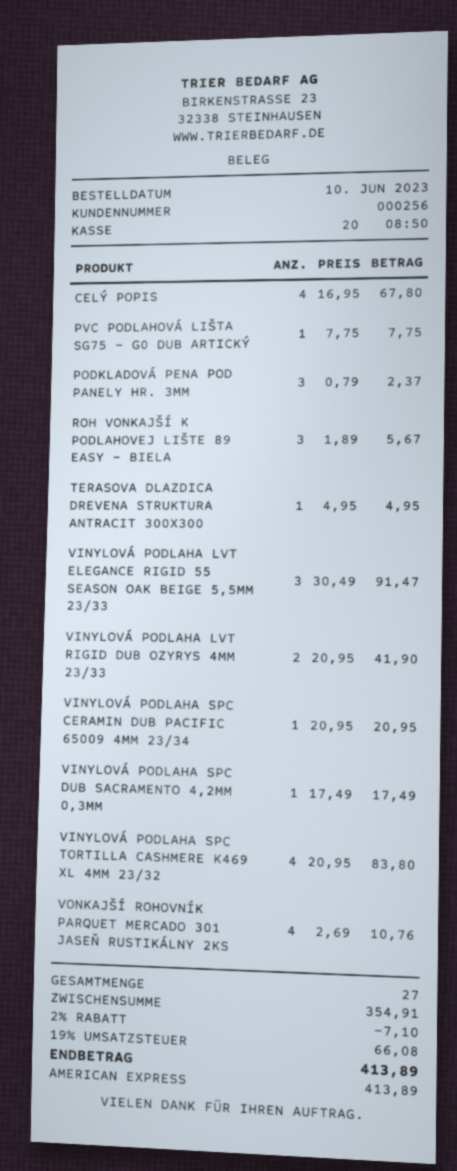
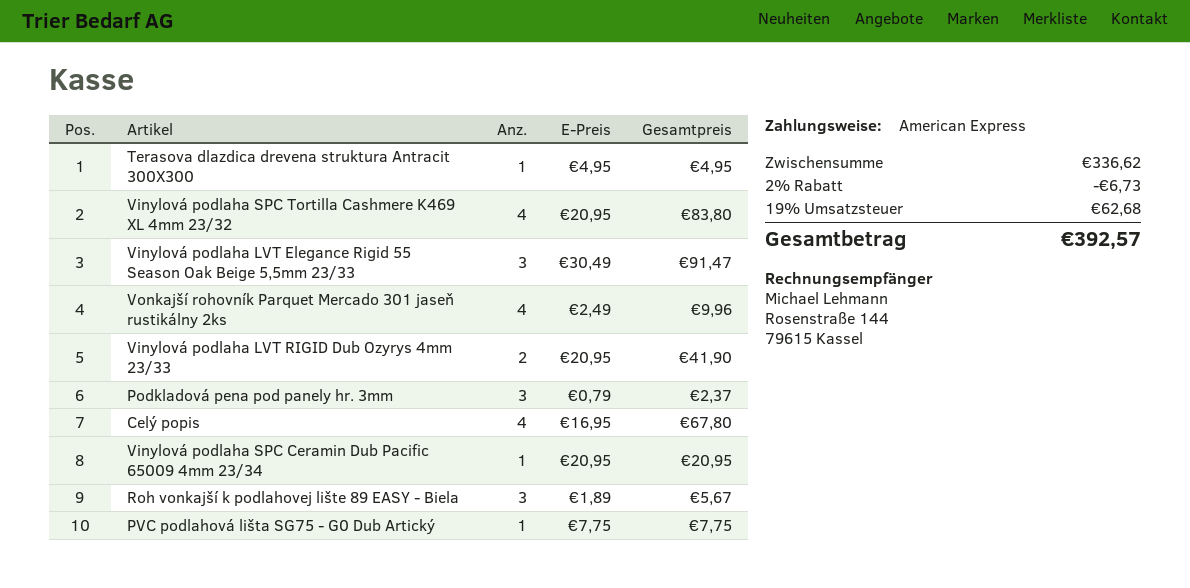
VINYLOVÁ PODLAHA SPC DUB SACRAMENTO 4,2MM 0,3MM: 1 x 17.49 = 17.49 -> none
VONKAJŠÍ ROHOVNÍK PARQUET MERCADO 301 JASEŇ RUSTIKÁLNY 2KS: 4 x 2.69 = 10.76 -> 4 x 2.49 = 9.96
subtotal: 354.91 -> 336.62
discount: 2% = 7.10 -> 2% = 6.73
tax: 19% = 66.08 -> 19% = 62.68
total: 413.89 -> 392.57

